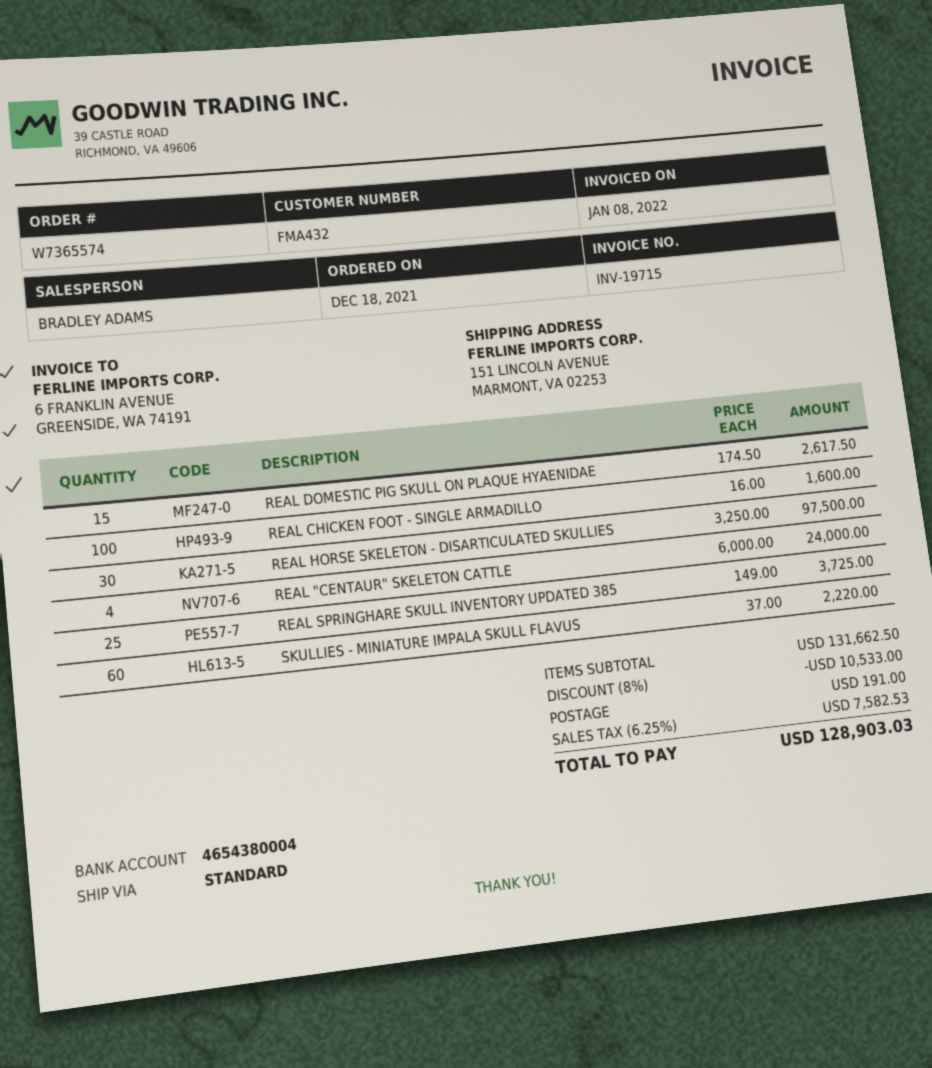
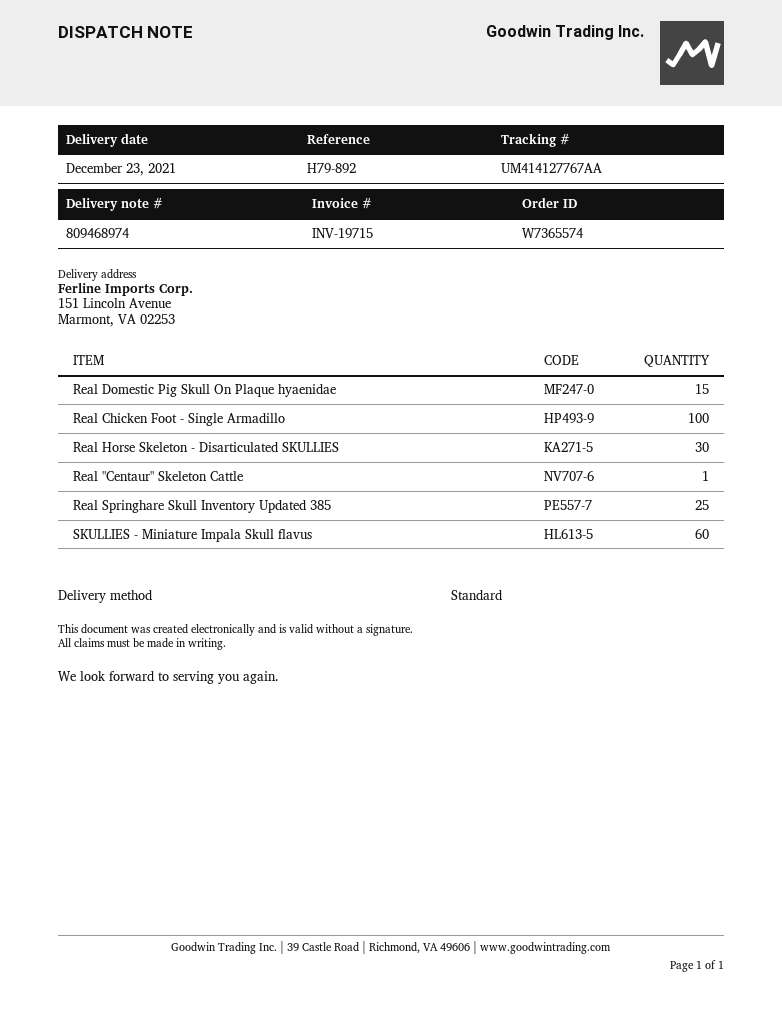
REAL "CENTAUR" SKELETON CATTLE: 4 -> 1

